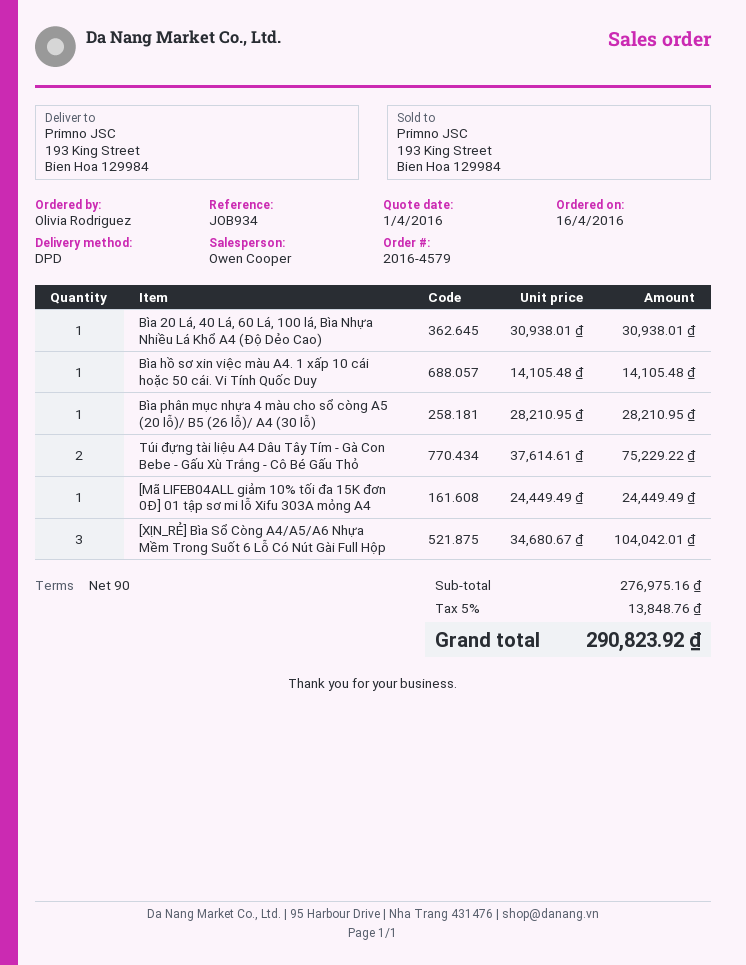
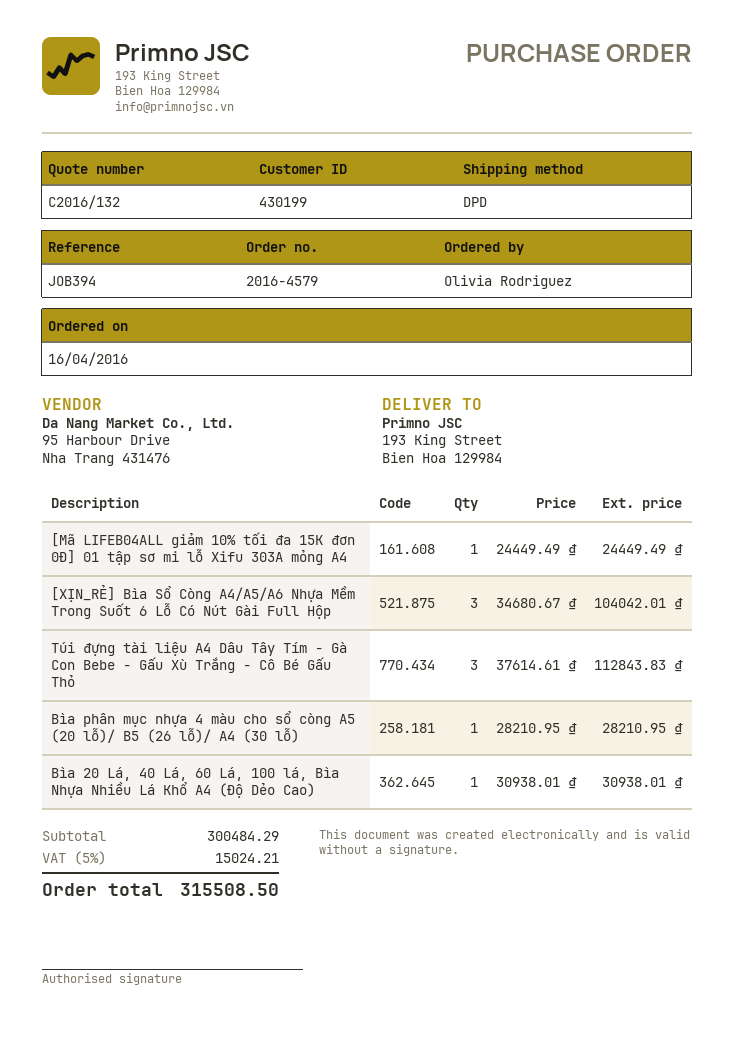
reference: JOB934 -> JOB394
Bìa hồ sơ xin việc màu A4. 1 xấp 10 cái hoặc 50 cái. Vi Tính Quốc Duy: 1 x 14105.48 = 14105.48 -> none
Túi đựng tài liệu A4 Dâu Tây Tím - Gà Con Bebe - Gấu Xù Trắng - Cô Bé Gấu Thỏ: 2 x 37614.61 = 75229.22 -> 3 x 37614.61 = 112843.83
subtotal: 276975.16 -> 300484.29
tax: 5% = 13848.76 -> 5% = 15024.21
total: 290823.92 -> 315508.50

